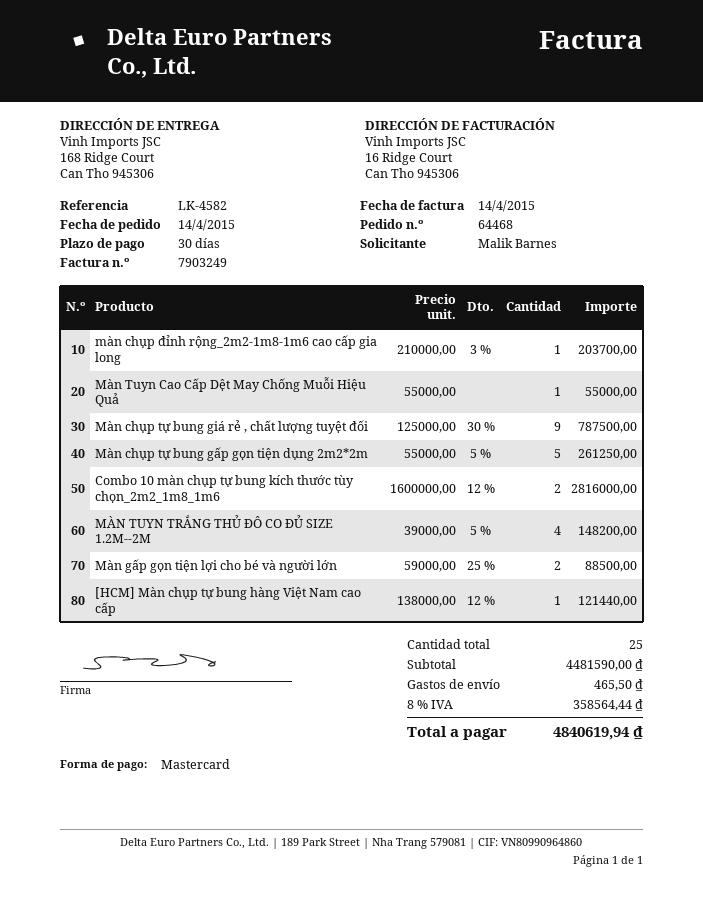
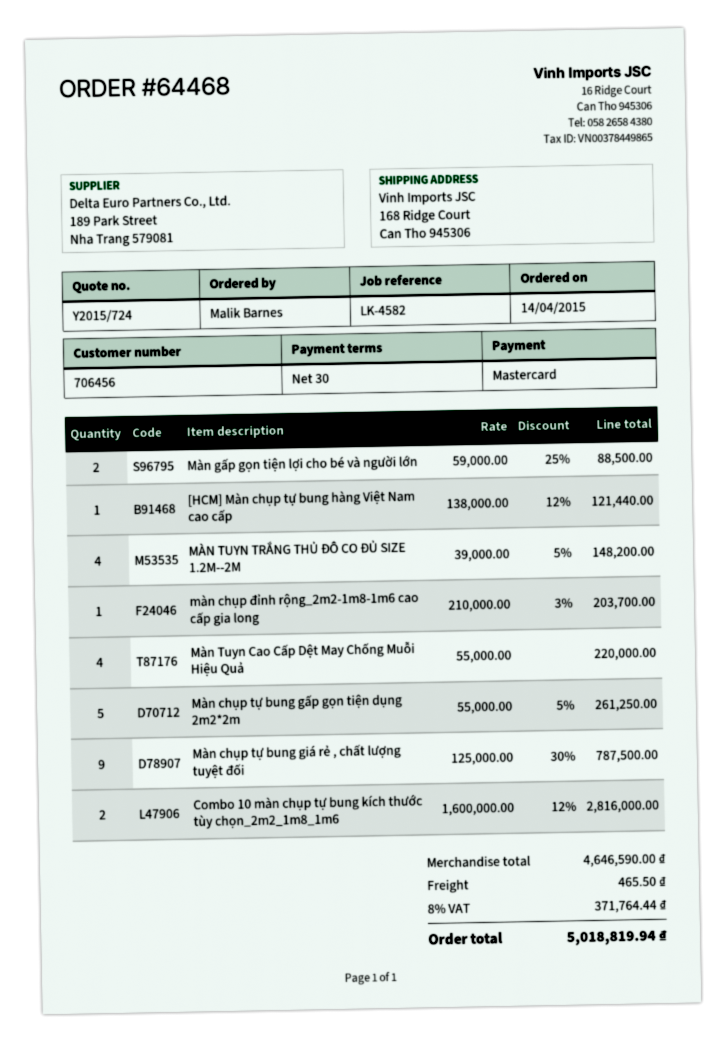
Màn Tuyn Cao Cấp Dệt May Chống Muỗi Hiệu Quả: 1 x 55000.00 = 55000.00 -> 4 x 55000.00 = 220000.00
subtotal: 4481590.00 -> 4646590.00
tax: 8% = 358564.44 -> 8% = 371764.44
total: 4840619.94 -> 5018819.94

